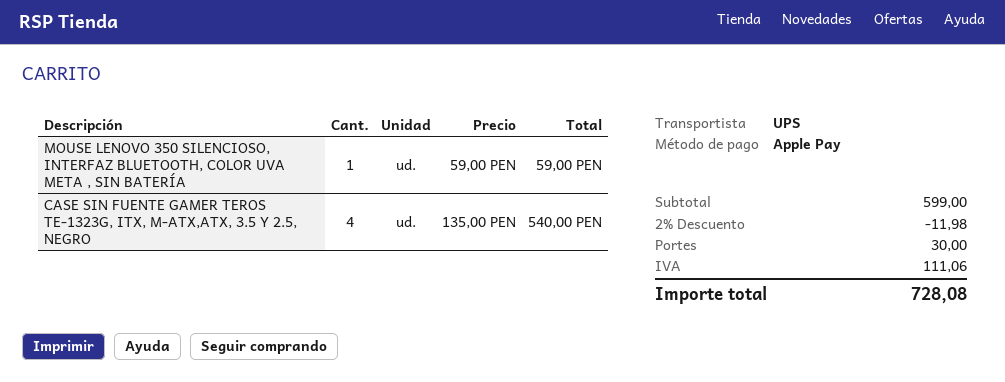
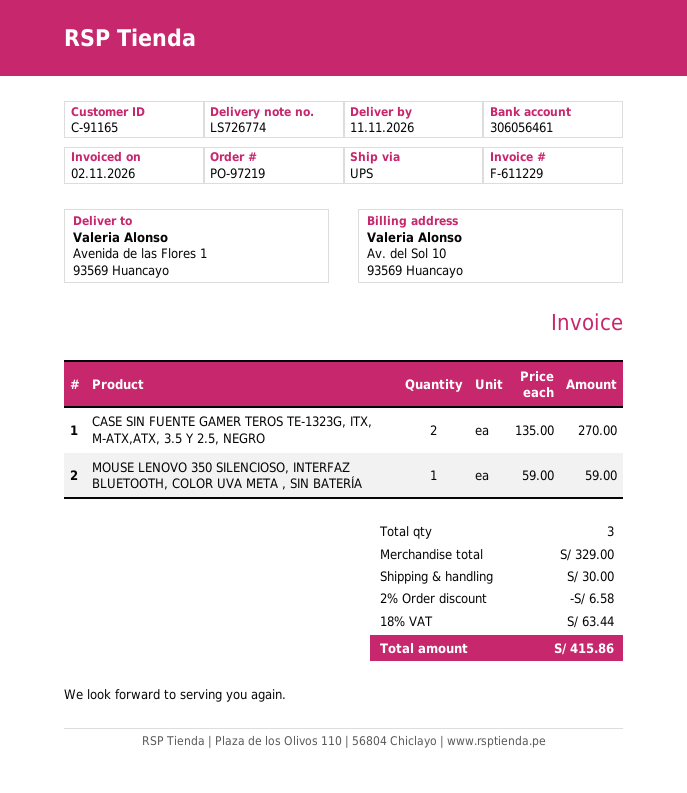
CASE SIN FUENTE GAMER TEROS TE-1323G, ITX, M-ATX,ATX, 3.5 Y 2.5, NEGRO: 4 x 135.00 = 540.00 -> 2 x 135.00 = 270.00
subtotal: 599.00 -> 329.00
discount: 2% = 11.98 -> 2% = 6.58
tax: 111.06 -> 63.44
total: 728.08 -> 415.86

